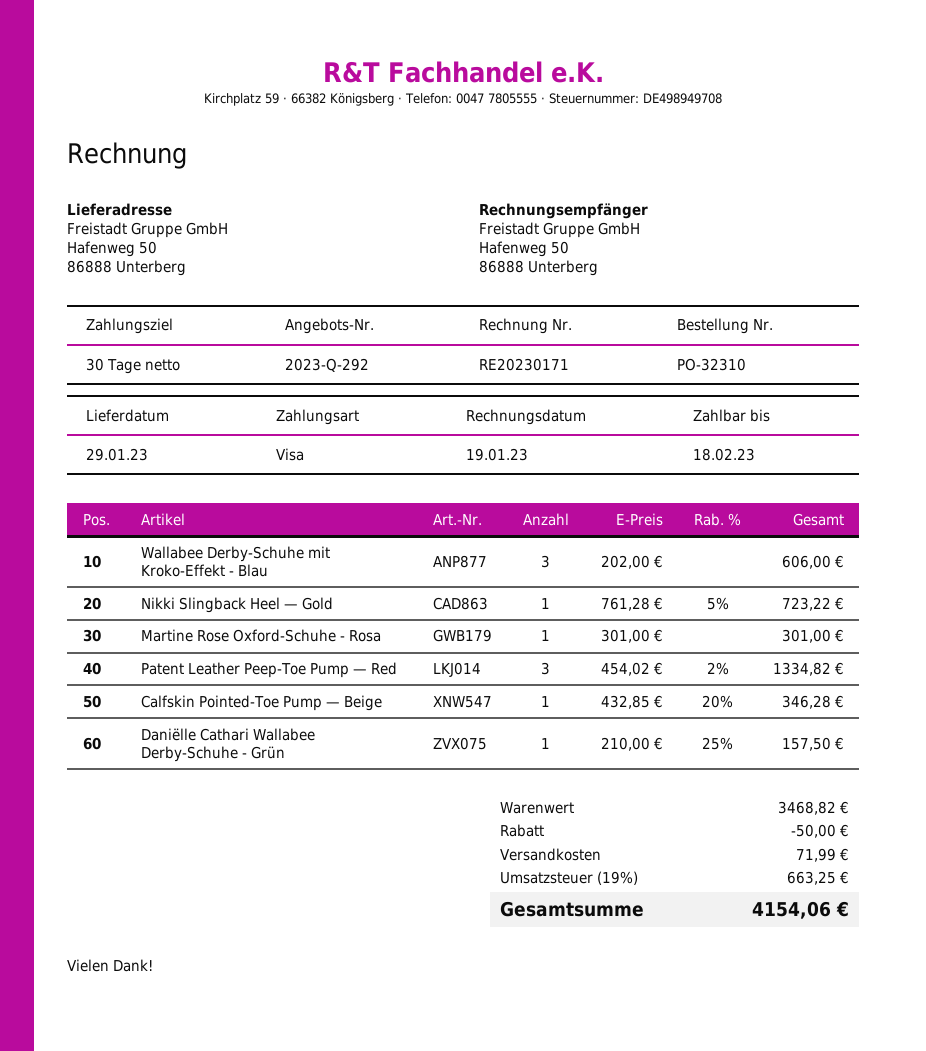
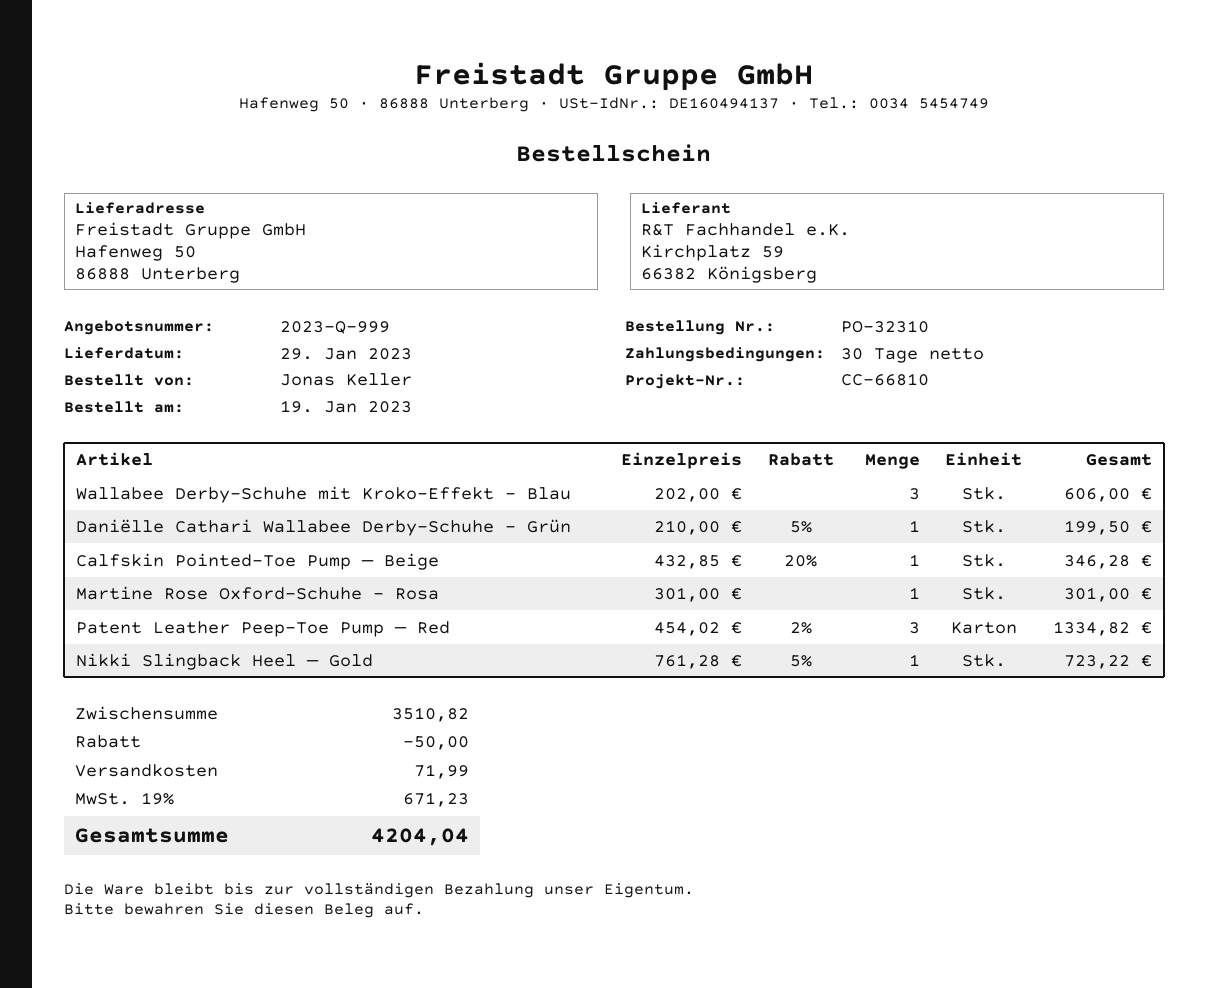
quote number: 2023-Q-292 -> 2023-Q-999
Daniëlle Cathari Wallabee Derby-Schuhe - Grün: 1 x 210.00 - 25% = 157.50 -> 1 x 210.00 - 5% = 199.50
subtotal: 3468.82 -> 3510.82
tax: 19% = 663.25 -> 19% = 671.23
total: 4154.06 -> 4204.04

